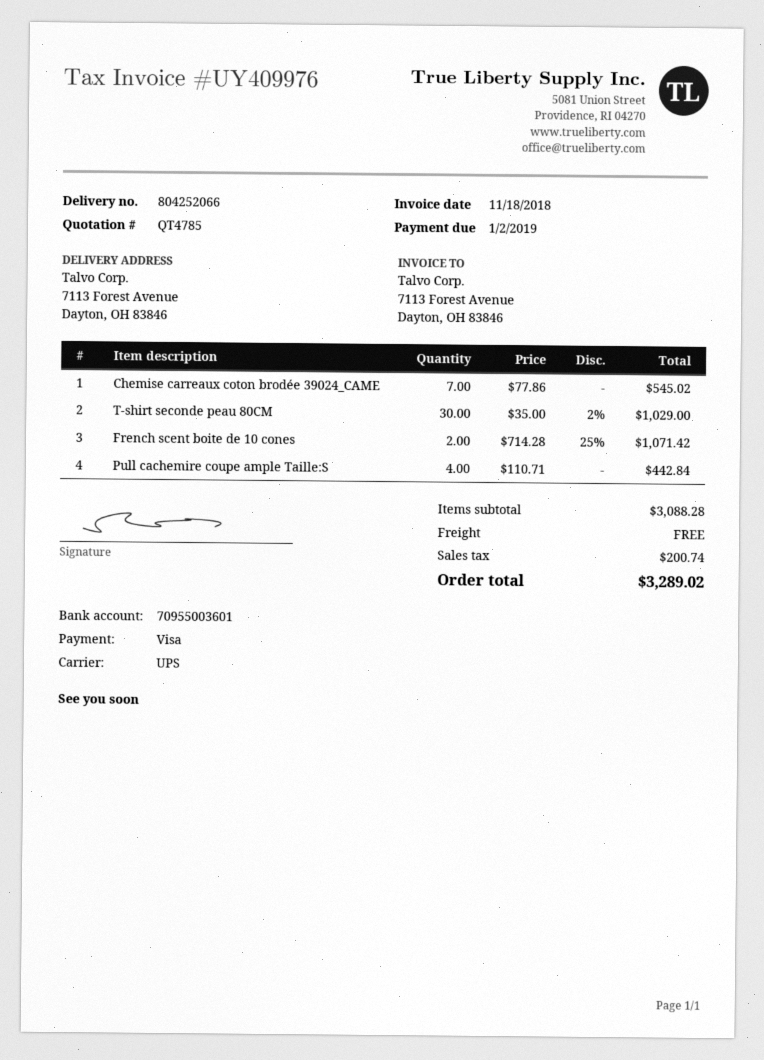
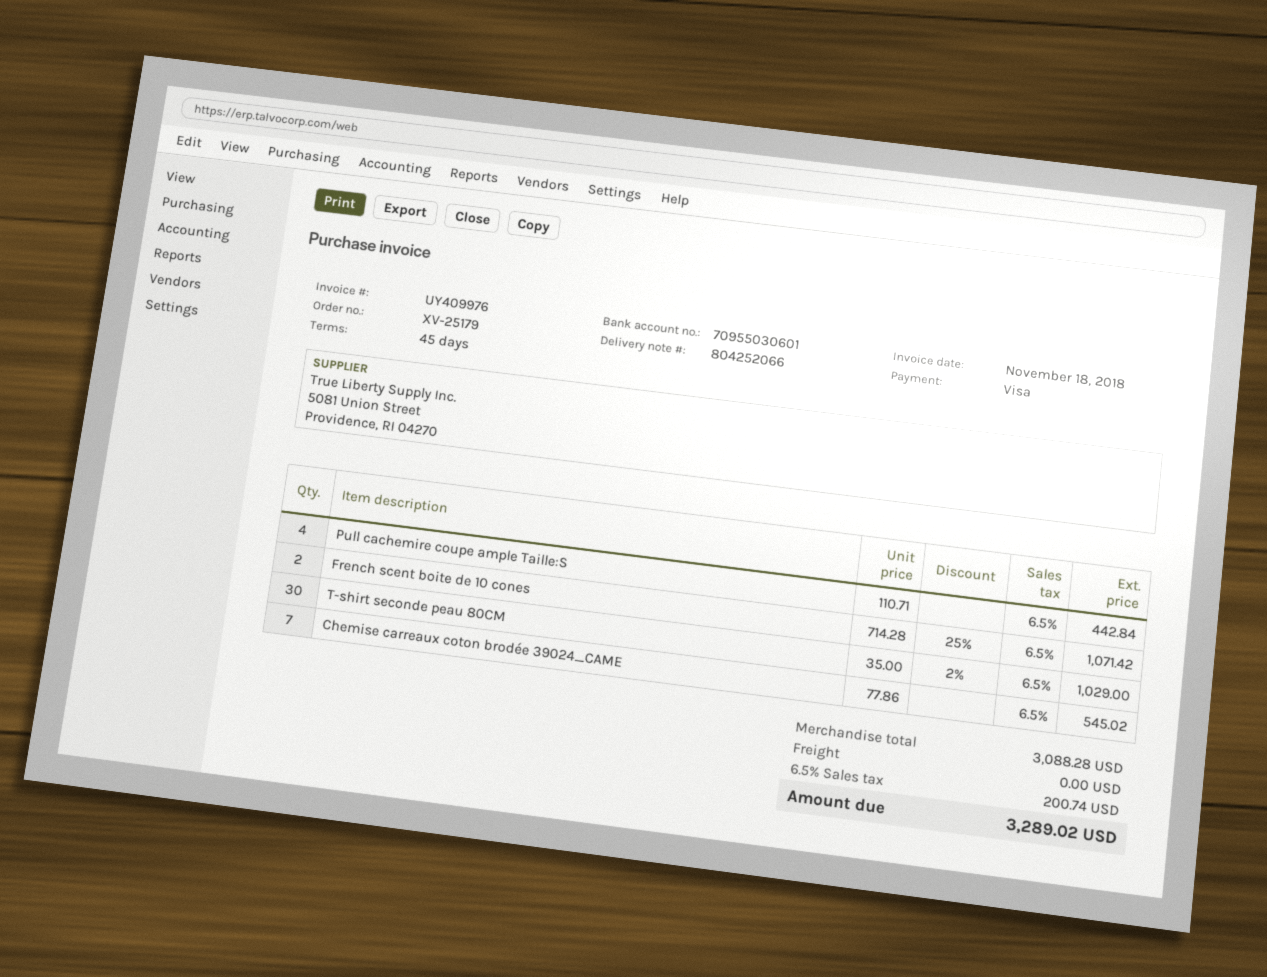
bank account: 70955003601 -> 70955030601

